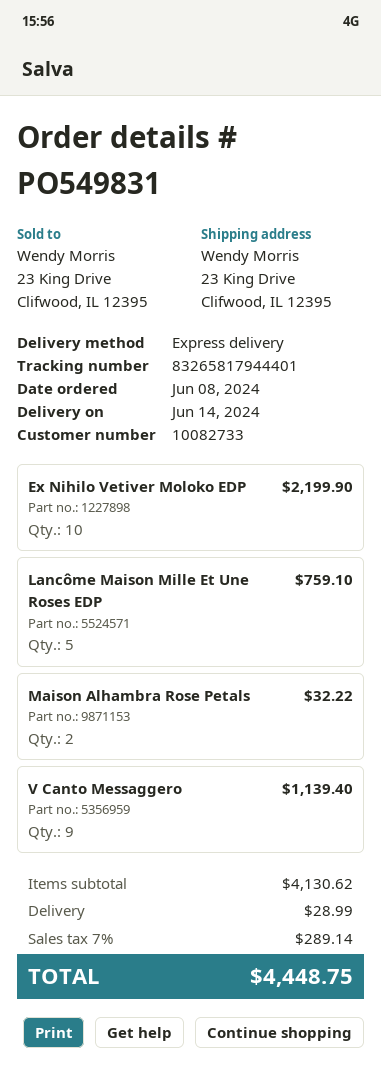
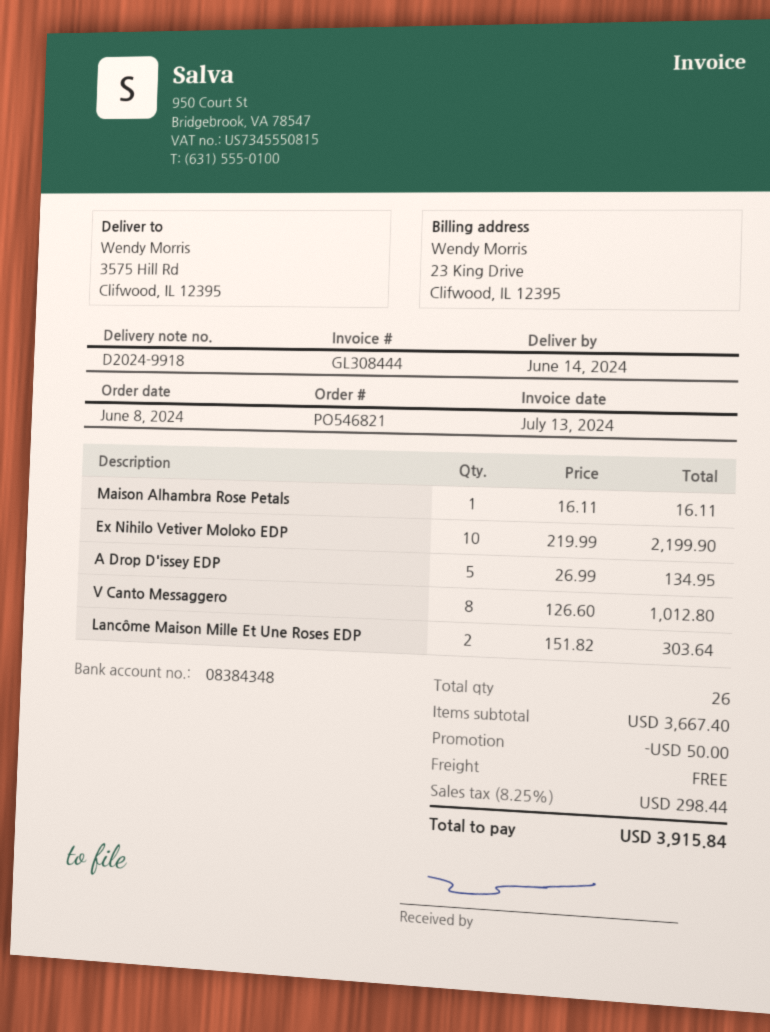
order number: PO549831 -> PO546821
ship to: 23 King Drive, Clifwood, IL 12395 -> 3575 Hill Rd, Clifwood, IL 12395
Lancôme Maison Mille Et Une Roses EDP: 5 for 759.10 -> 2 for 303.64
Maison Alhambra Rose Petals: 2 for 32.22 -> 1 for 16.11
V Canto Messaggero: 9 for 1139.40 -> 8 for 1012.80
A Drop D'issey EDP: none -> 5 for 134.95
subtotal: 4130.62 -> 3667.40
discount: none -> 50.00
shipping: 28.99 -> 0.00
tax: 7% = 289.14 -> 8.25% = 298.44
total: 4448.75 -> 3915.84

